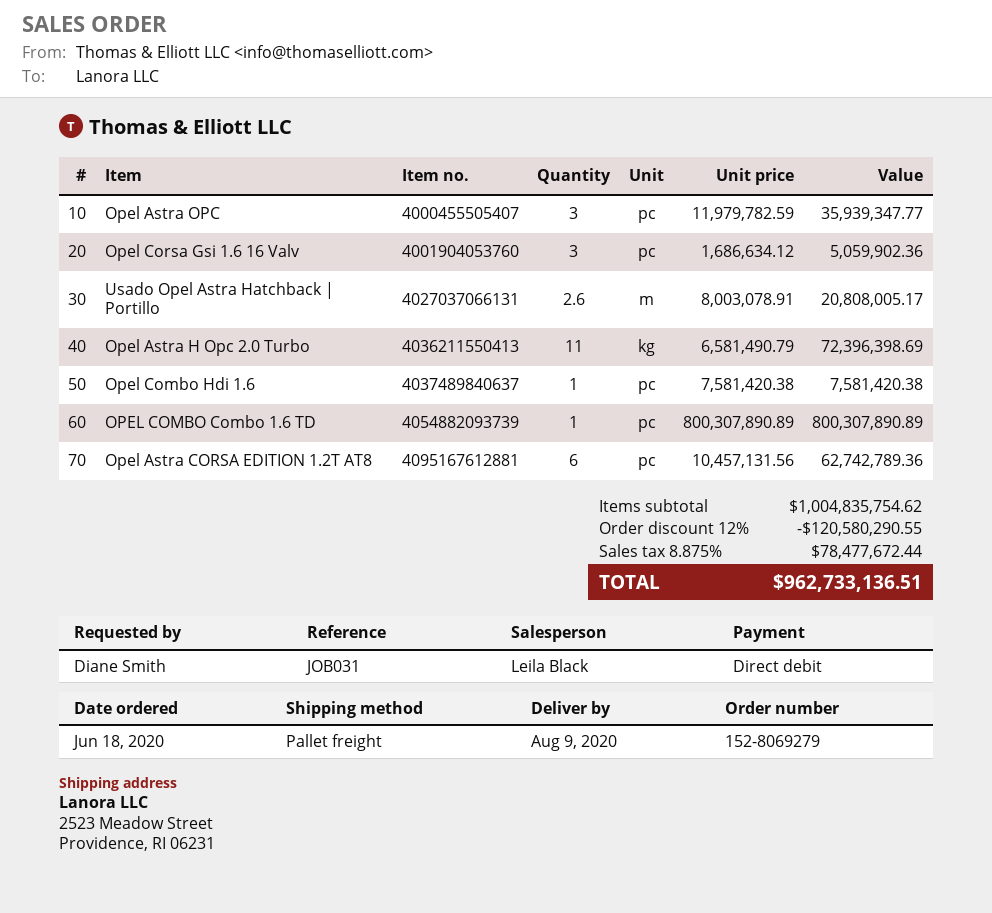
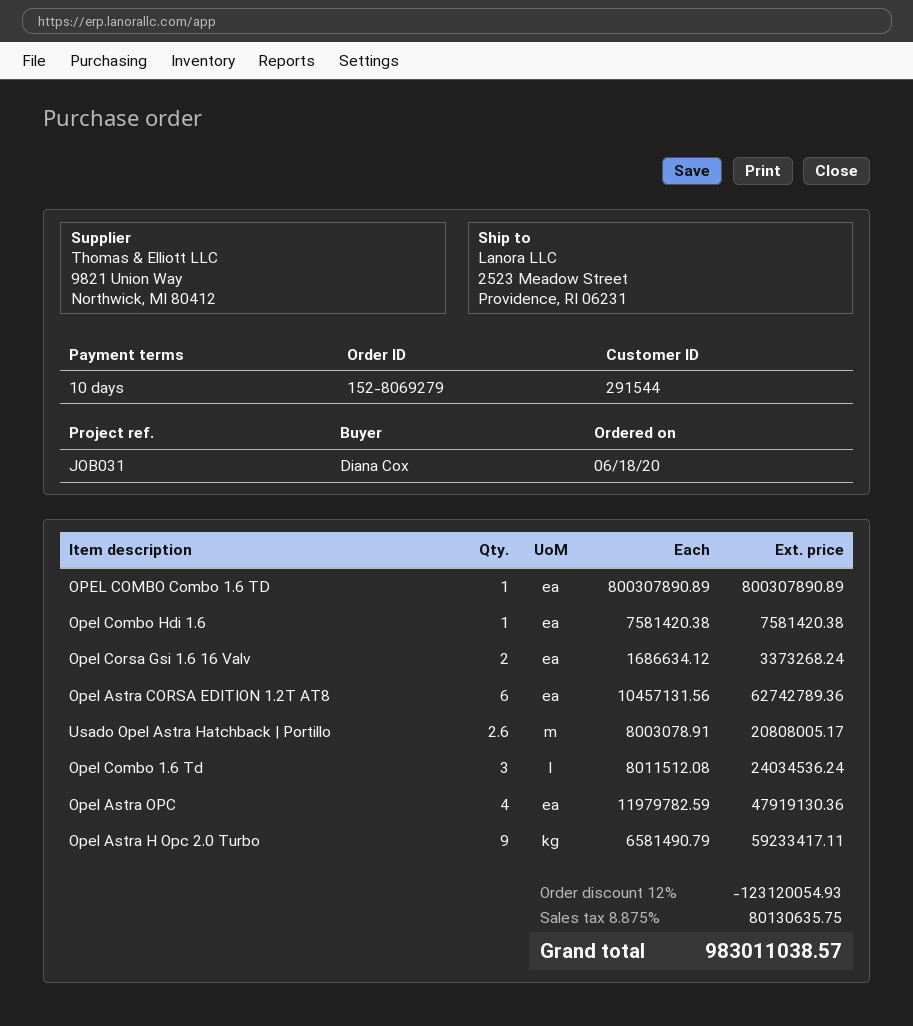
ordered by: Diane Smith -> Diana Cox
Opel Astra OPC: 3 x 11979782.59 = 35939347.77 -> 4 x 11979782.59 = 47919130.36
Opel Corsa Gsi 1.6 16 Valv: 3 x 1686634.12 = 5059902.36 -> 2 x 1686634.12 = 3373268.24
Opel Astra H Opc 2.0 Turbo: 11 x 6581490.79 = 72396398.69 -> 9 x 6581490.79 = 59233417.11
Opel Combo 1.6 Td: none -> 3 x 8011512.08 = 24034536.24
discount: 12% = 120580290.55 -> 12% = 123120054.93
tax: 8.875% = 78477672.44 -> 8.875% = 80130635.75
total: 962733136.51 -> 983011038.57

